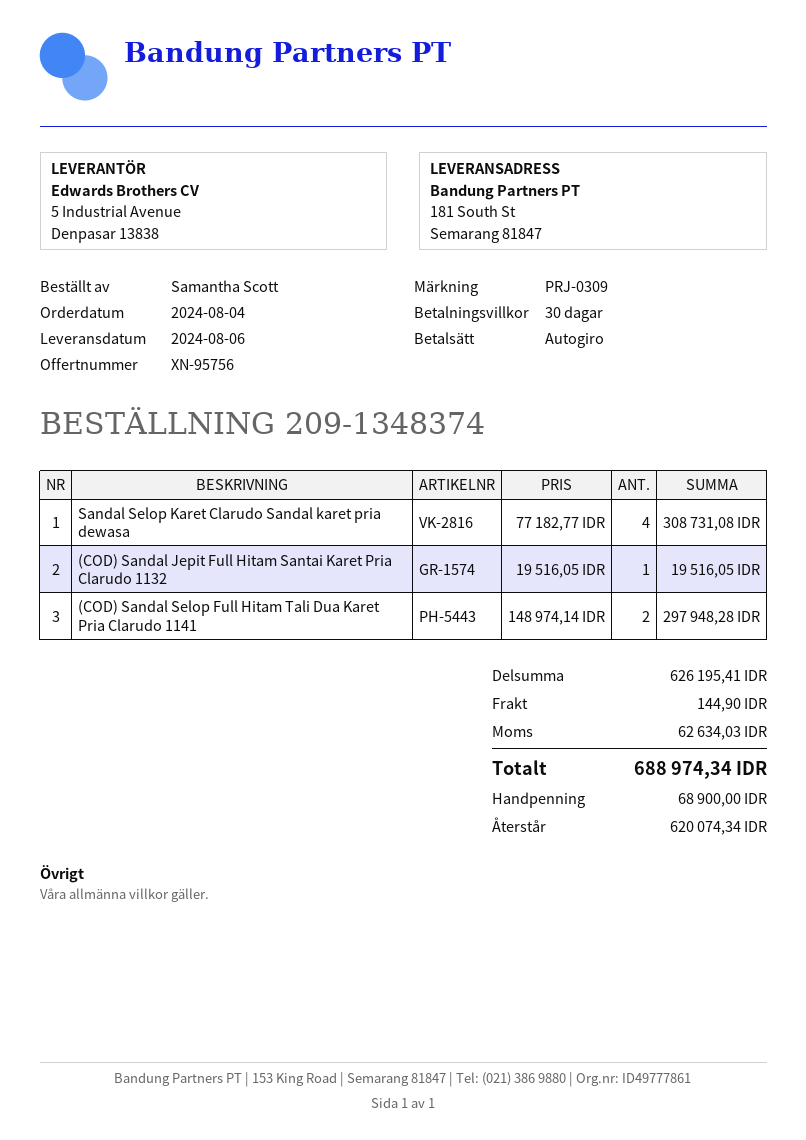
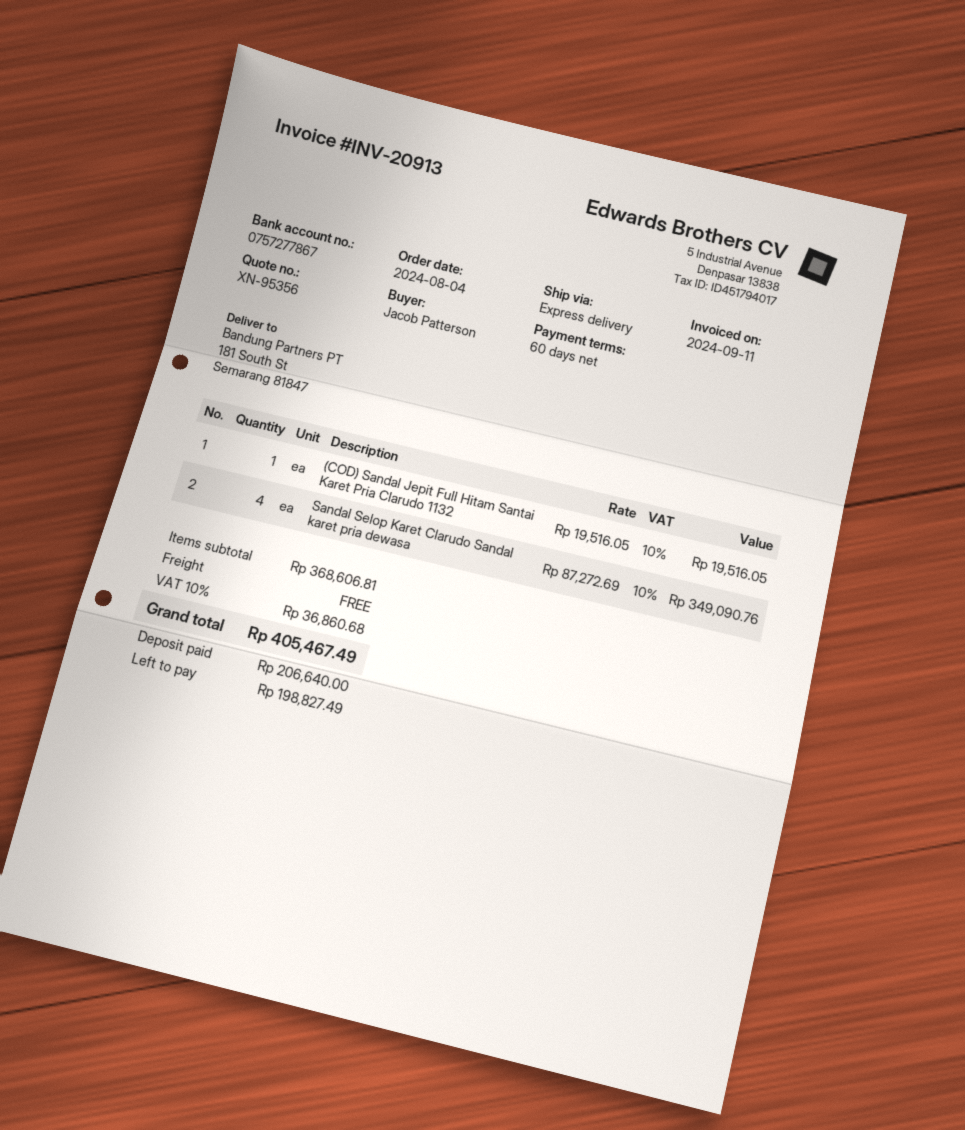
quote number: XN-95756 -> XN-95356
payment terms: 30 days -> 60 days
ordered by: Samantha Scott -> Jacob Patterson
Sandal Selop Karet Clarudo Sandal karet pria dewasa: 4 x 77182.77 = 308731.08 -> 4 x 87272.69 = 349090.76
(COD) Sandal Selop Full Hitam Tali Dua Karet Pria Clarudo 1141: 2 x 148974.14 = 297948.28 -> none
subtotal: 626195.41 -> 368606.81
shipping: 144.90 -> 0.00
tax: 62634.03 -> 36860.68
total: 688974.34 -> 405467.49
deposit: 68900.00 -> 206640.00
balance: 620074.34 -> 198827.49

